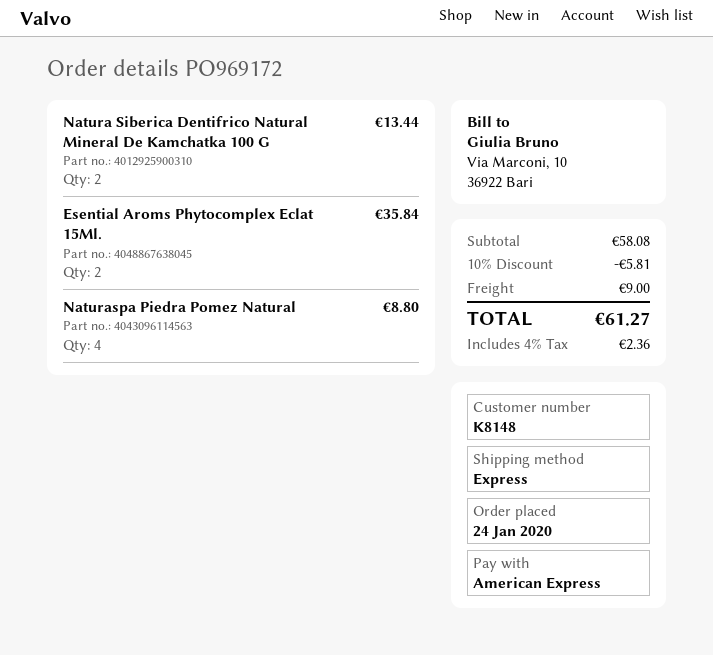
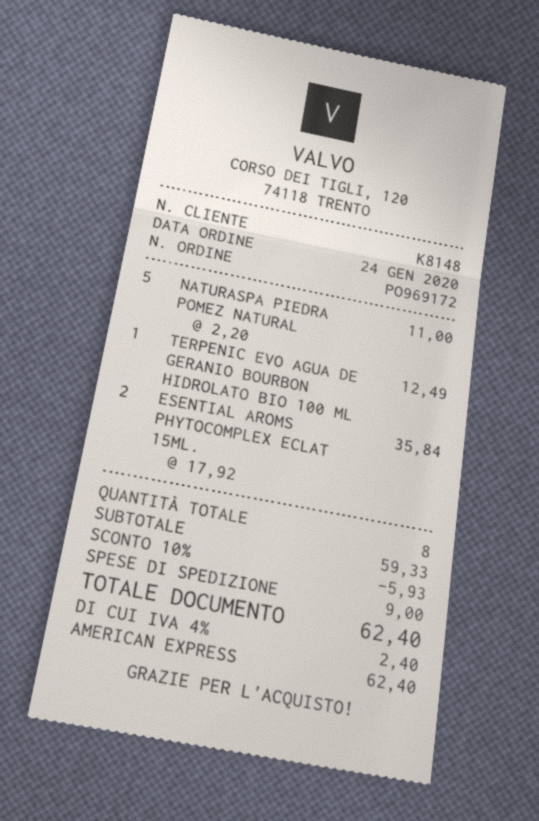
Natura Siberica Dentifrico Natural Mineral De Kamchatka 100 G: 2 for 13.44 -> none
Naturaspa Piedra Pomez Natural: 4 for 8.80 -> 5 for 11.00
TERPENIC EVO AGUA DE GERANIO BOURBON HIDROLATO BIO 100 ML: none -> 1 for 12.49
subtotal: 58.08 -> 59.33
discount: 10% = 5.81 -> 10% = 5.93
tax: 4% = 2.36 -> 4% = 2.40
total: 61.27 -> 62.40

